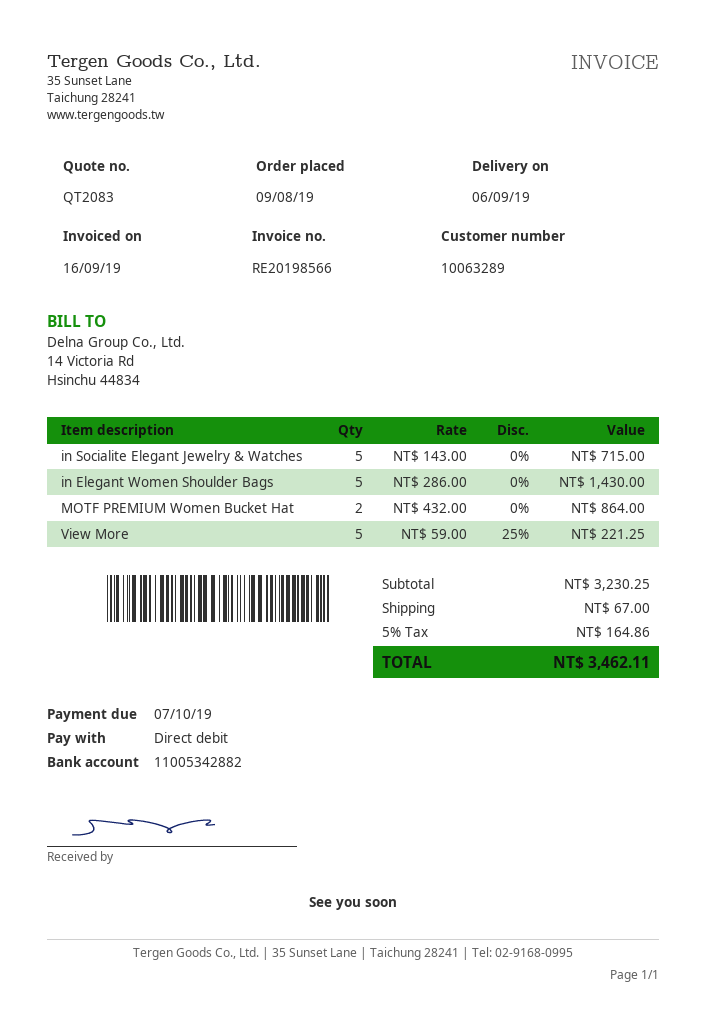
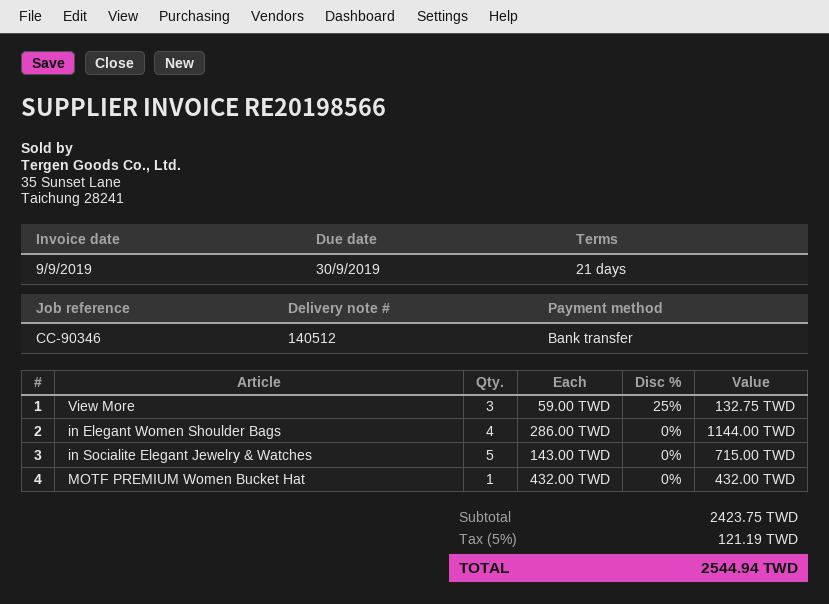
invoice date: 2019-09-16 -> 2019-09-09
due date: 2019-10-07 -> 2019-09-30
payment method: direct debit -> bank transfer
in Elegant Women Shoulder Bags: 5 x 286.00 = 1430.00 -> 4 x 286.00 = 1144.00
MOTF PREMIUM Women Bucket Hat: 2 x 432.00 = 864.00 -> 1 x 432.00 = 432.00
View More: 5 x 59.00 - 25% = 221.25 -> 3 x 59.00 - 25% = 132.75
subtotal: 3230.25 -> 2423.75
shipping: 67.00 -> none
tax: 5% = 164.86 -> 5% = 121.19
total: 3462.11 -> 2544.94

